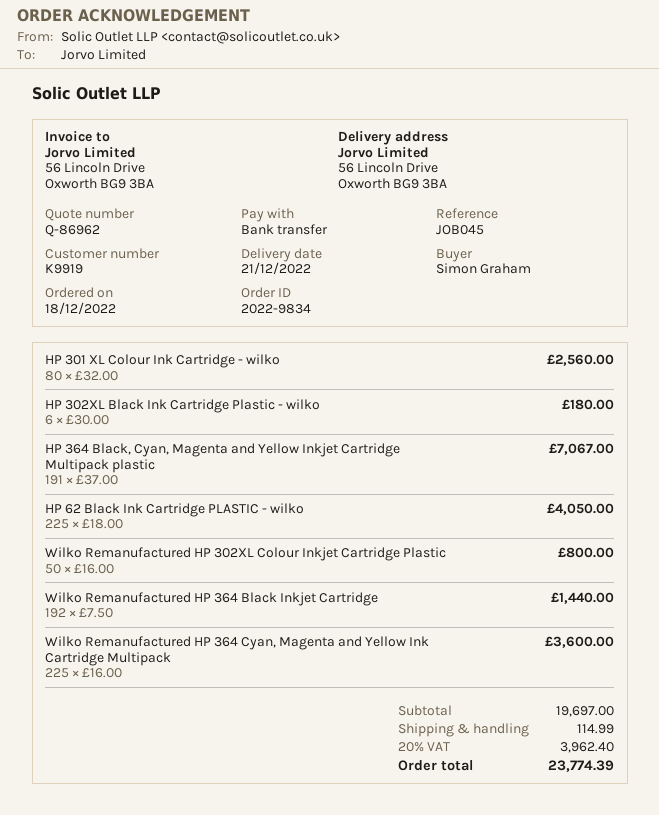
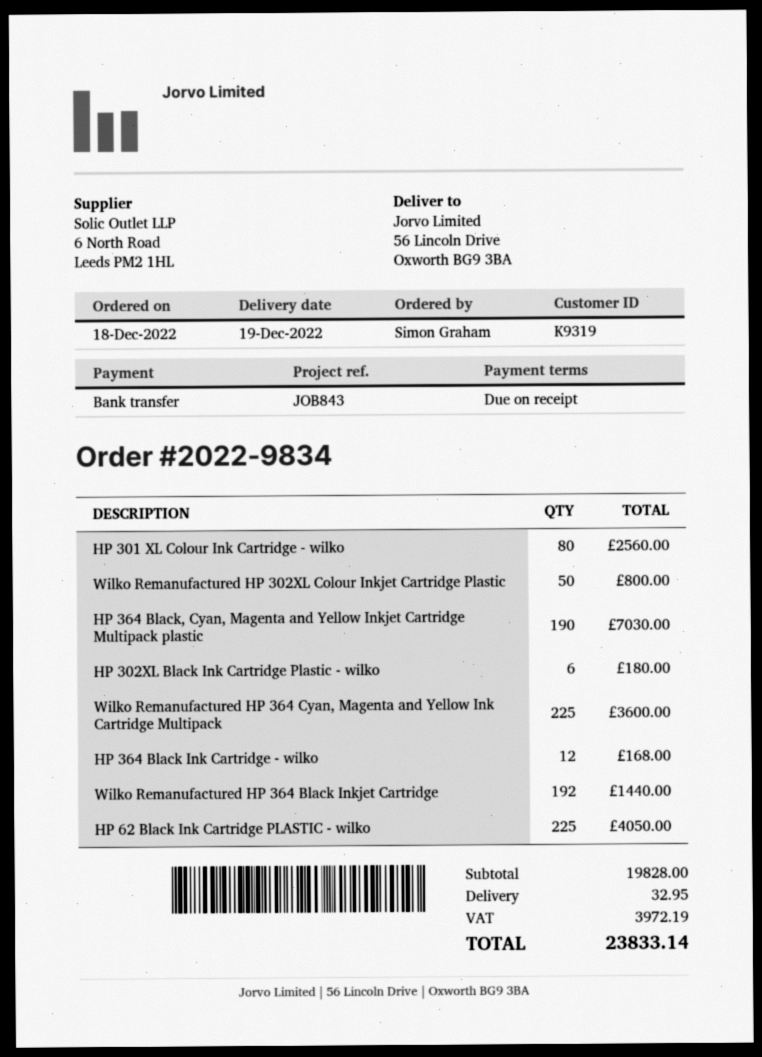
delivery date: 2022-12-21 -> 2022-12-19
customer number: K9919 -> K9319
reference: JOB045 -> JOB843
HP 364 Black, Cyan, Magenta and Yellow Inkjet Cartridge Multipack plastic: 191 for 7067.00 -> 190 for 7030.00
HP 364 Black Ink Cartridge - wilko: none -> 12 for 168.00
subtotal: 19697.00 -> 19828.00
shipping: 114.99 -> 32.95
tax: 3962.40 -> 3972.19
total: 23774.39 -> 23833.14

